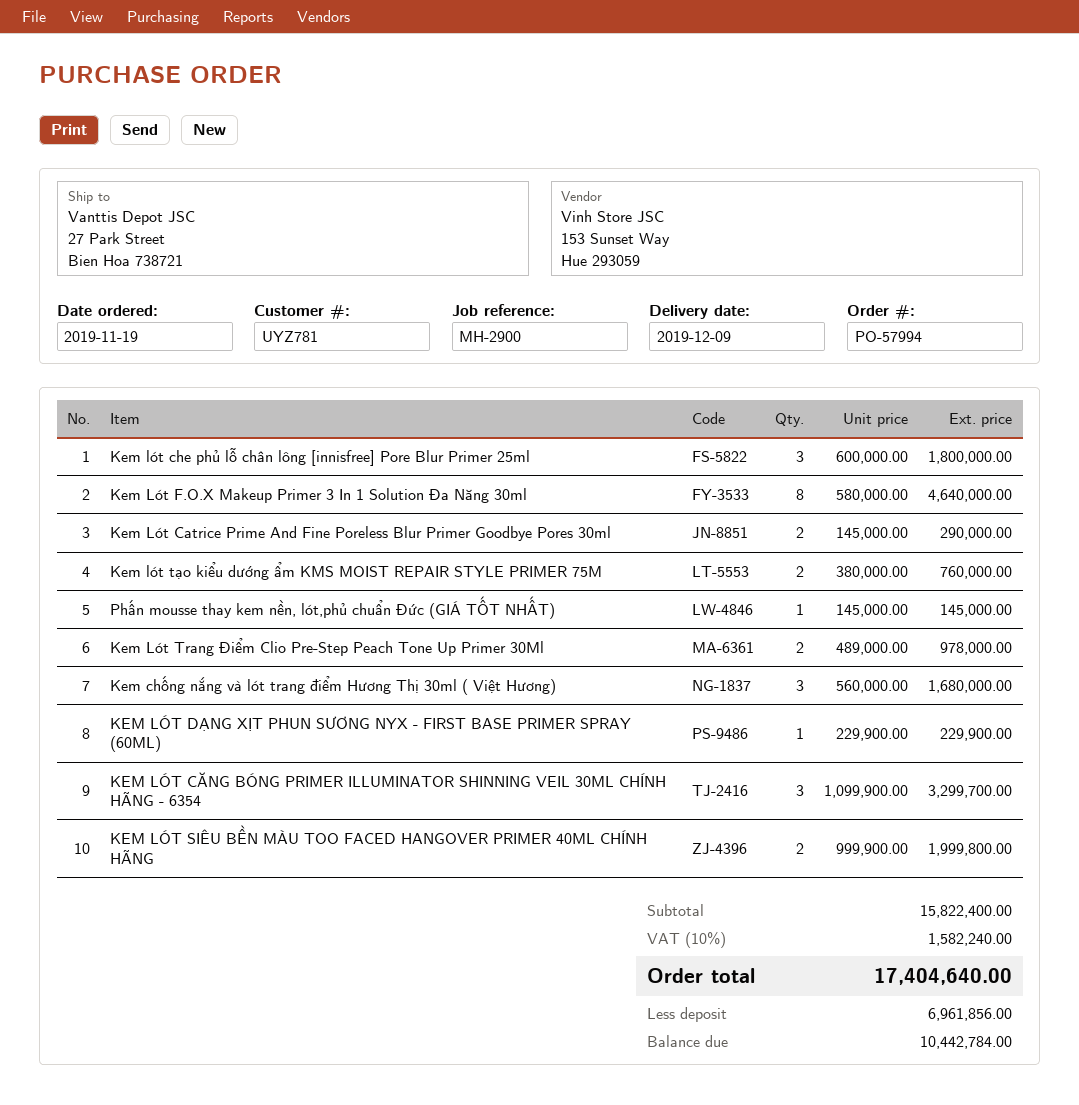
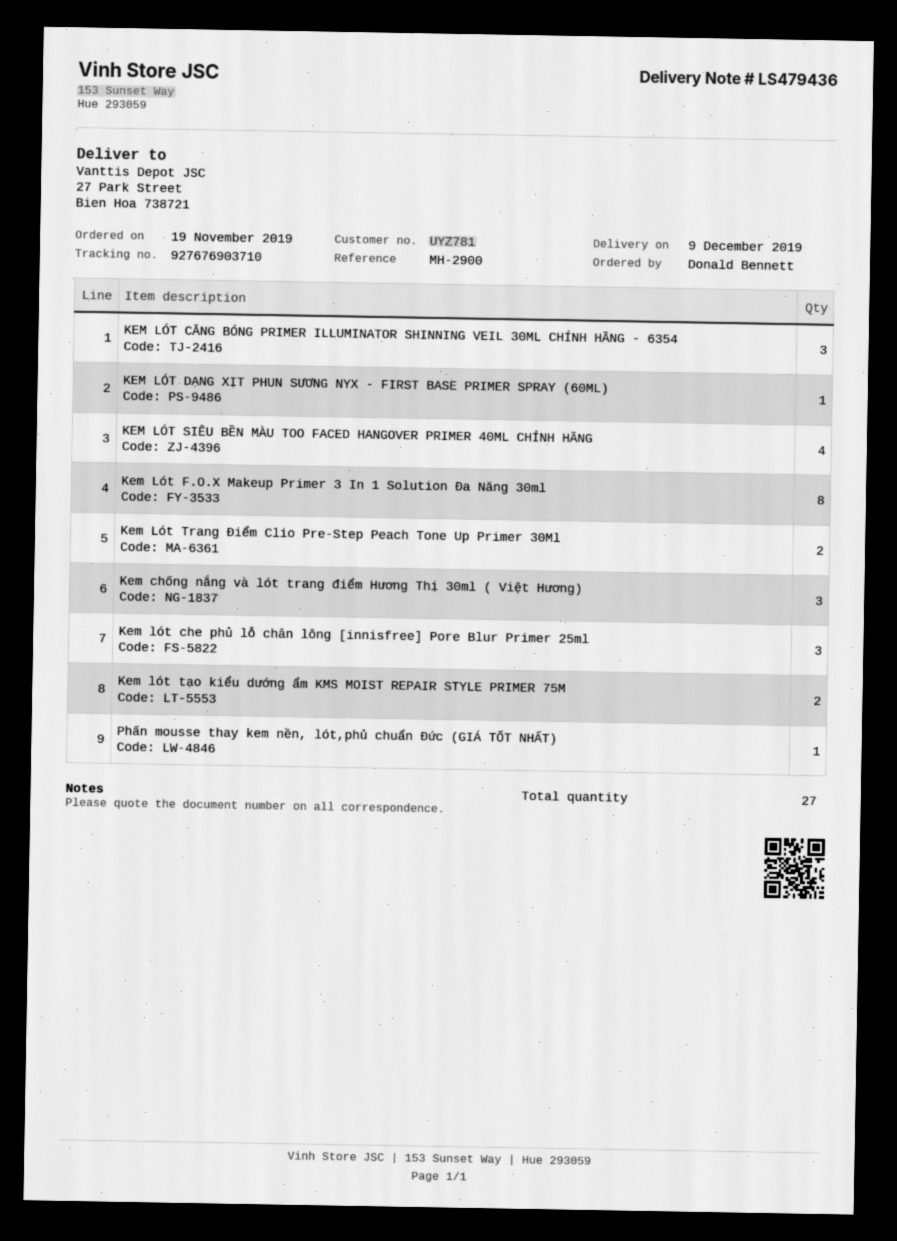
Kem Lót Catrice Prime And Fine Poreless Blur Primer Goodbye Pores 30ml: 2 -> none
KEM LÓT SIÊU BỀN MÀU TOO FACED HANGOVER PRIMER 40ML CHÍNH HÃNG: 2 -> 4

